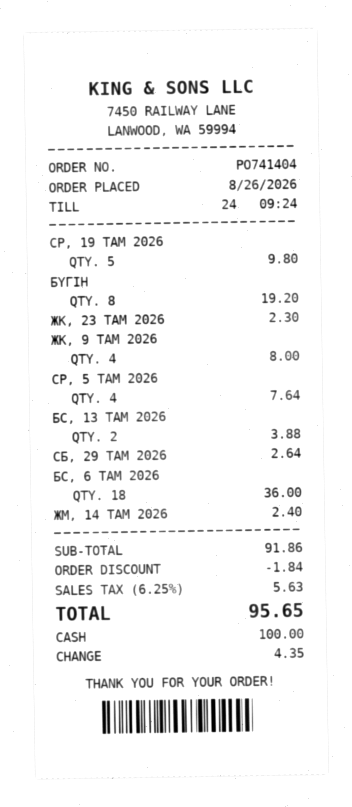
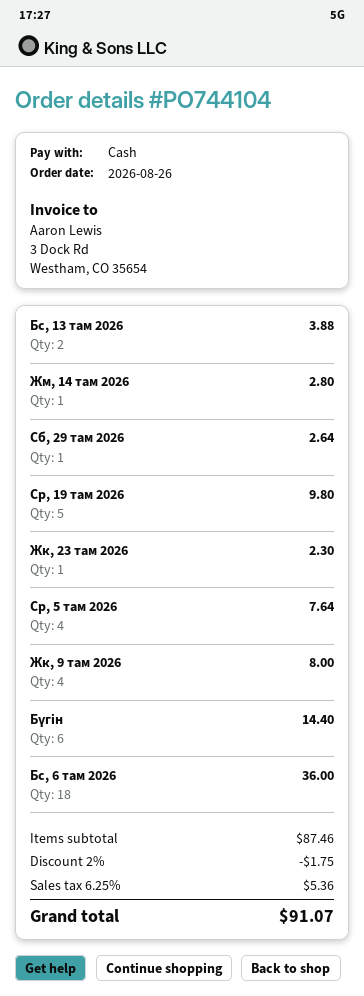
order number: PO741404 -> PO744104
БҮГІН: 8 for 19.20 -> 6 for 14.40
ЖМ, 14 ТАМ 2026: 1 for 2.40 -> 1 for 2.80
subtotal: 91.86 -> 87.46
discount: 1.84 -> 1.75
tax: 6.25% = 5.63 -> 6.25% = 5.36
total: 95.65 -> 91.07

